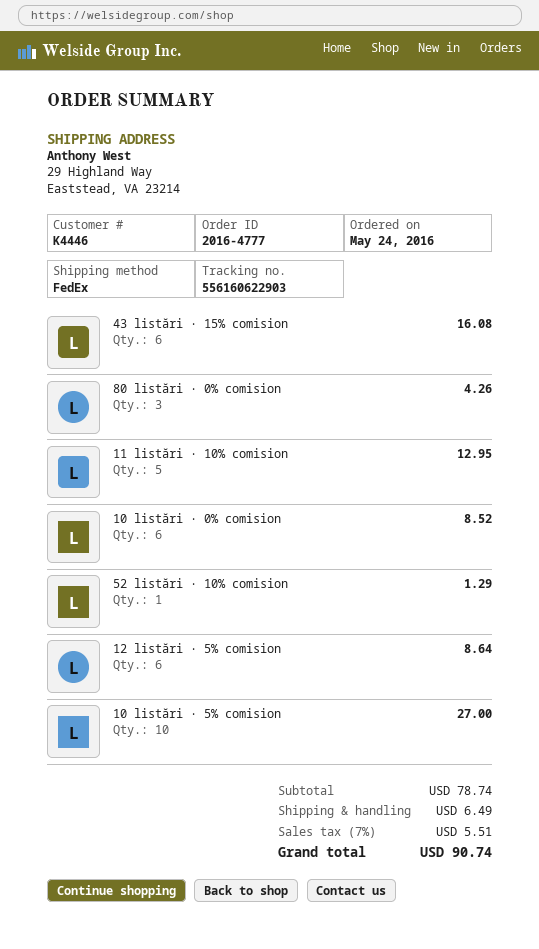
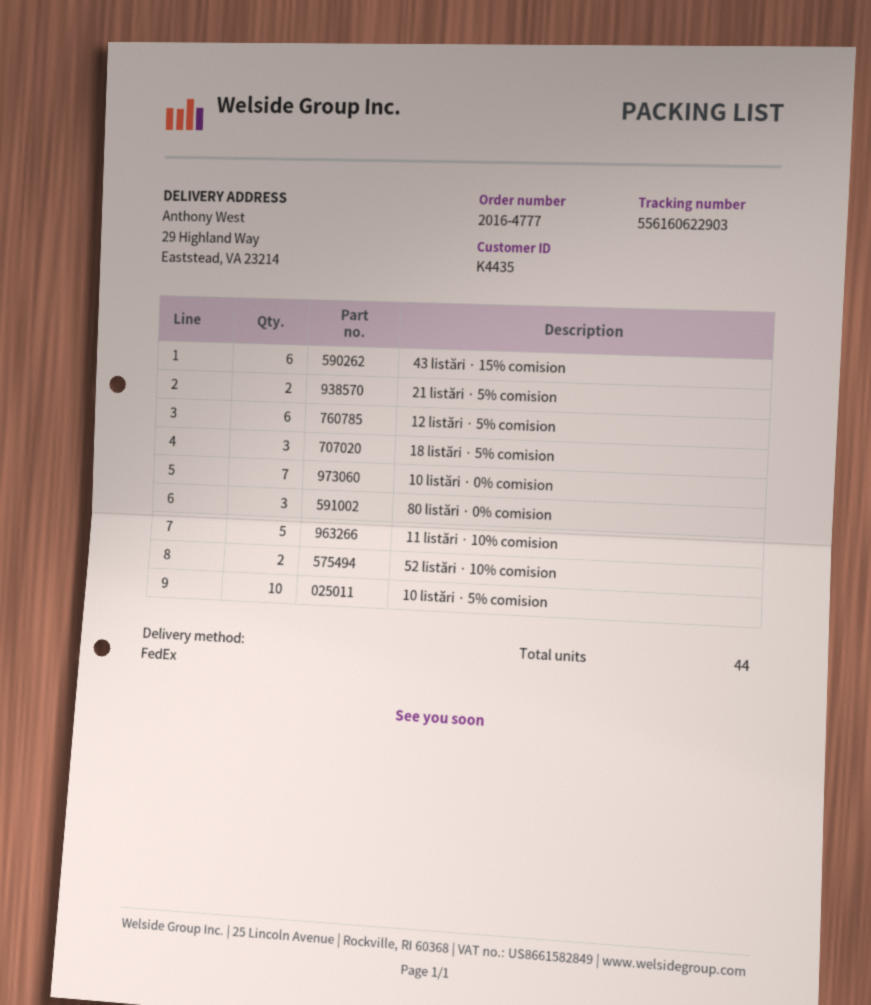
customer number: K4446 -> K4435
10 listări · 0% comision: 6 -> 7
52 listări · 10% comision: 1 -> 2
21 listări · 5% comision: none -> 2
18 listări · 5% comision: none -> 3

